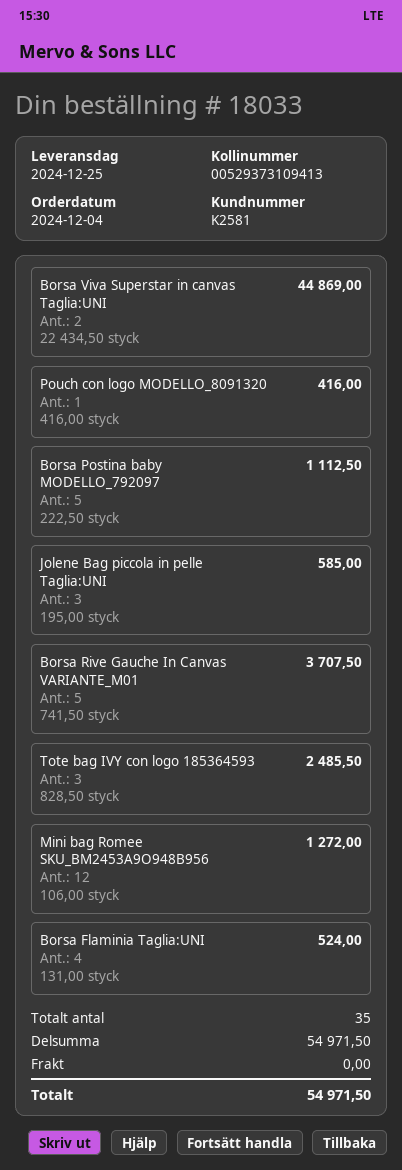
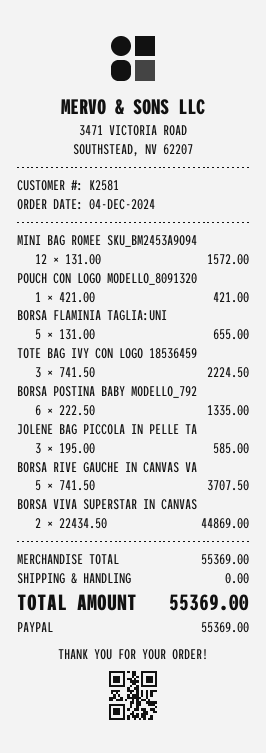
Pouch con logo MODELLO_8091320: 1 x 416.00 = 416.00 -> 1 x 421.00 = 421.00
Borsa Postina baby MODELLO_792097: 5 x 222.50 = 1112.50 -> 6 x 222.50 = 1335.00
Tote bag IVY con logo 185364593: 3 x 828.50 = 2485.50 -> 3 x 741.50 = 2224.50
Mini bag Romee SKU_BM2453A9O948B956: 12 x 106.00 = 1272.00 -> 12 x 131.00 = 1572.00
Borsa Flaminia Taglia:UNI: 4 x 131.00 = 524.00 -> 5 x 131.00 = 655.00
subtotal: 54971.50 -> 55369.00
total: 54971.50 -> 55369.00

